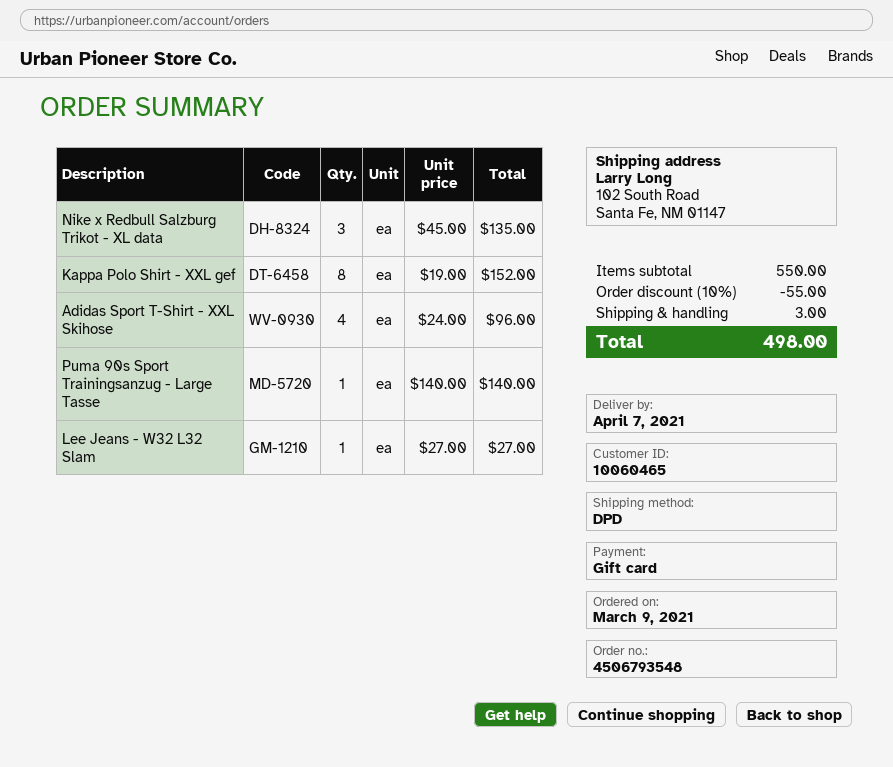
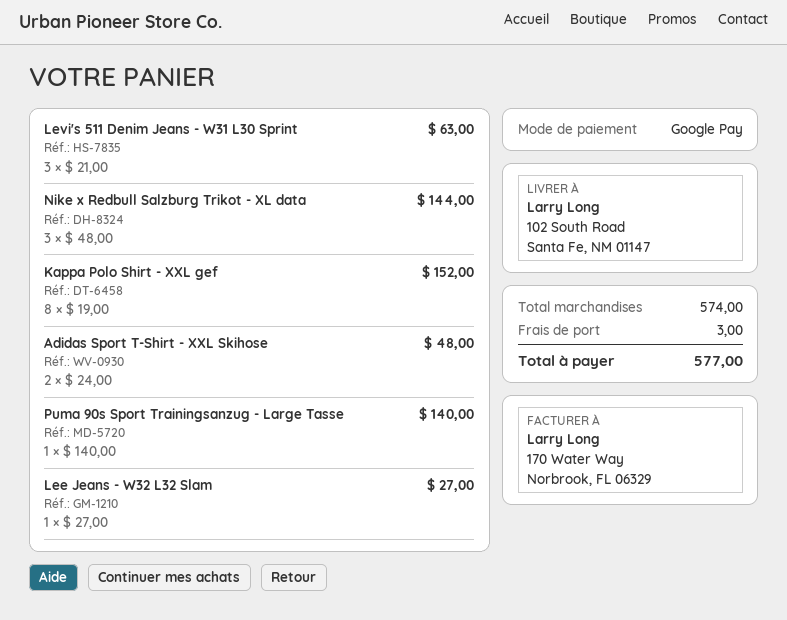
payment method: gift card -> Google Pay
Nike x Redbull Salzburg Trikot - XL data: 3 x 45.00 = 135.00 -> 3 x 48.00 = 144.00
Adidas Sport T-Shirt - XXL Skihose: 4 x 24.00 = 96.00 -> 2 x 24.00 = 48.00
Levi's 511 Denim Jeans - W31 L30 Sprint: none -> 3 x 21.00 = 63.00
subtotal: 550.00 -> 574.00
discount: 10% = 55.00 -> none
total: 498.00 -> 577.00

